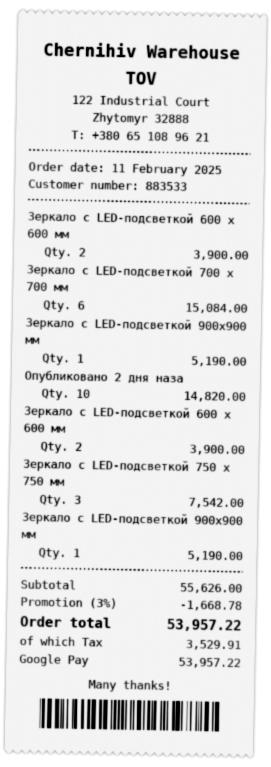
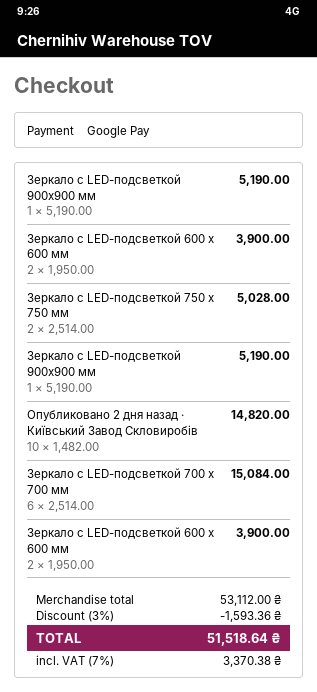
Зеркало с LED-подсветкой 750 х 750 мм: 3 for 7542.00 -> 2 for 5028.00
subtotal: 55626.00 -> 53112.00
discount: 3% = 1668.78 -> 3% = 1593.36
tax: 3529.91 -> 3370.38
total: 53957.22 -> 51518.64

